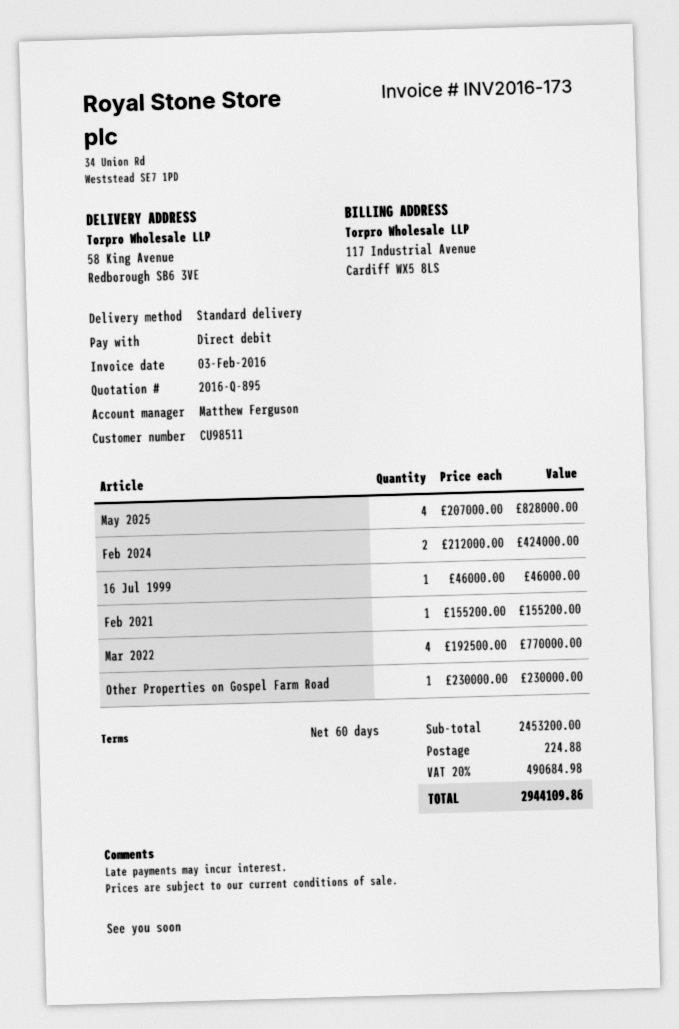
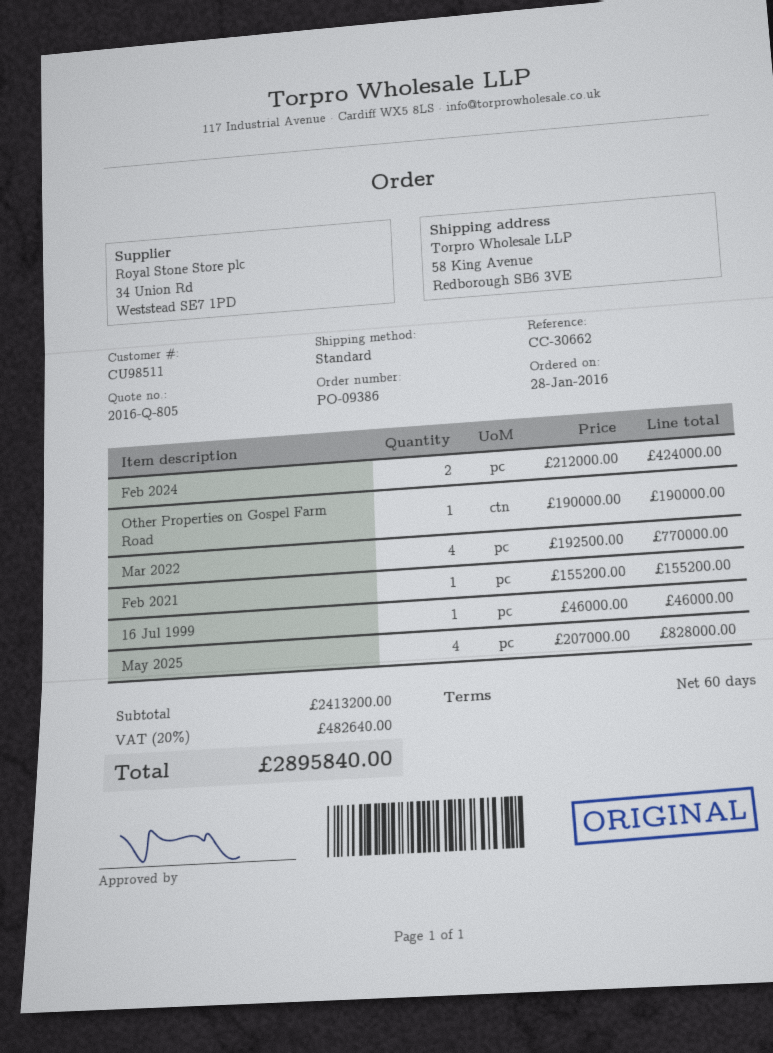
quote number: 2016-Q-895 -> 2016-Q-805
Other Properties on Gospel Farm Road: 1 x 230000.00 = 230000.00 -> 1 x 190000.00 = 190000.00
subtotal: 2453200.00 -> 2413200.00
shipping: 224.88 -> none
tax: 20% = 490684.98 -> 20% = 482640.00
total: 2944109.86 -> 2895840.00

